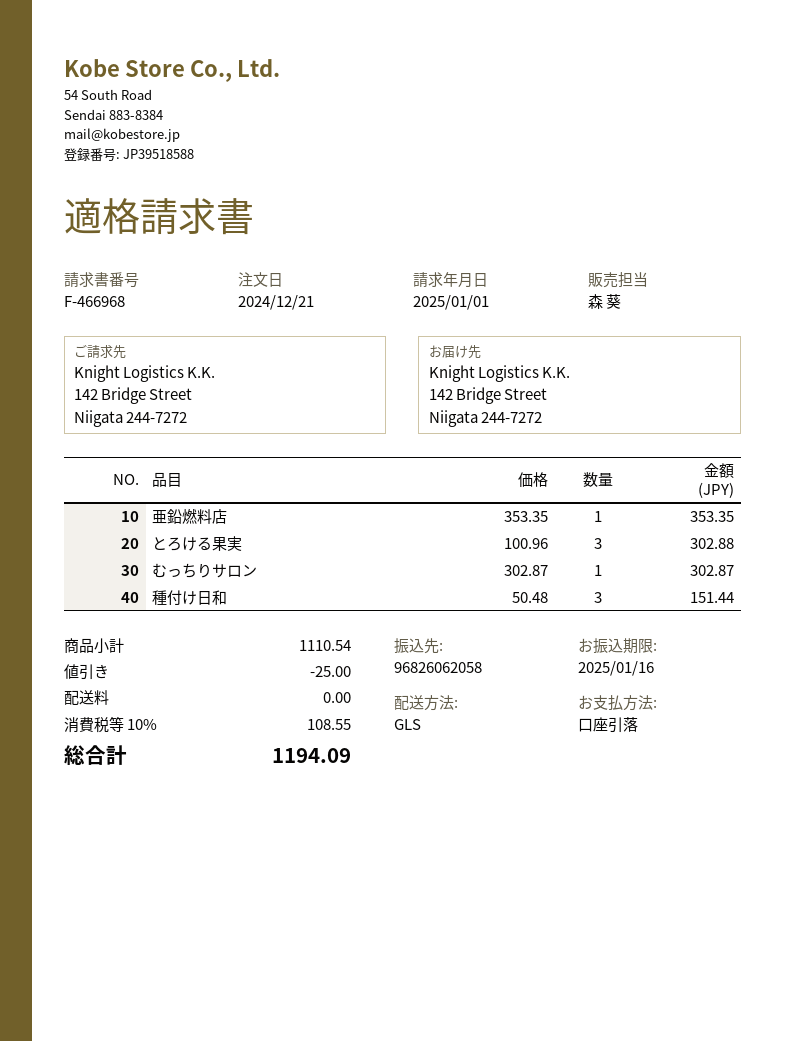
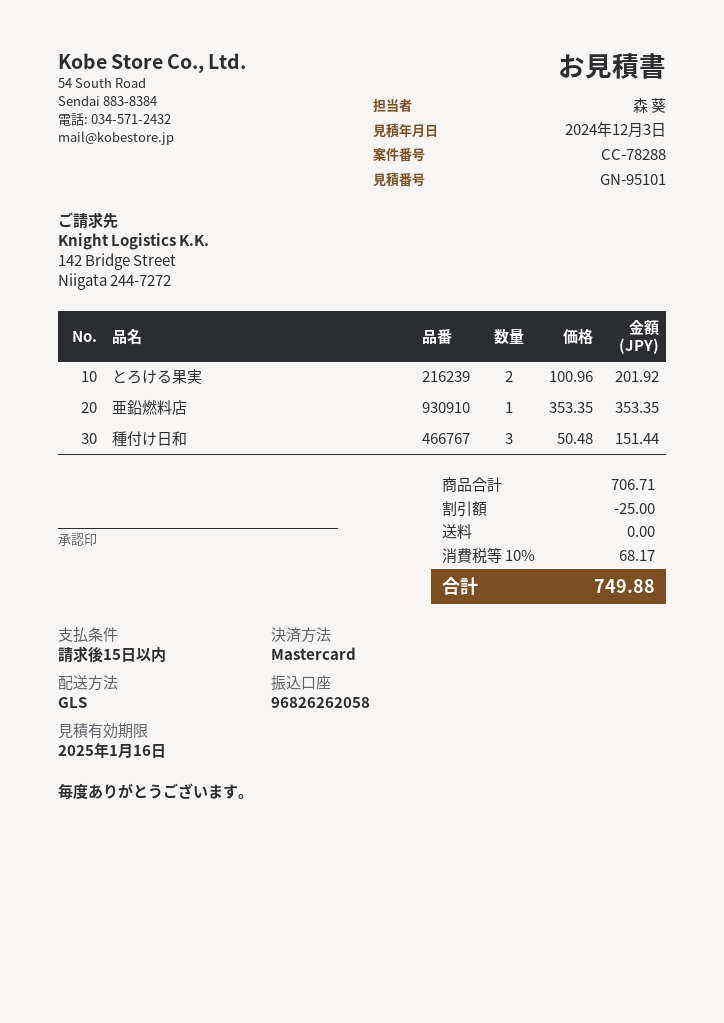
payment method: direct debit -> Mastercard
bank account: 96826062058 -> 96826262058
とろける果実: 3 x 100.96 = 302.88 -> 2 x 100.96 = 201.92
むっちりサロン: 1 x 302.87 = 302.87 -> none
subtotal: 1110.54 -> 706.71
tax: 10% = 108.55 -> 10% = 68.17
total: 1194.09 -> 749.88

